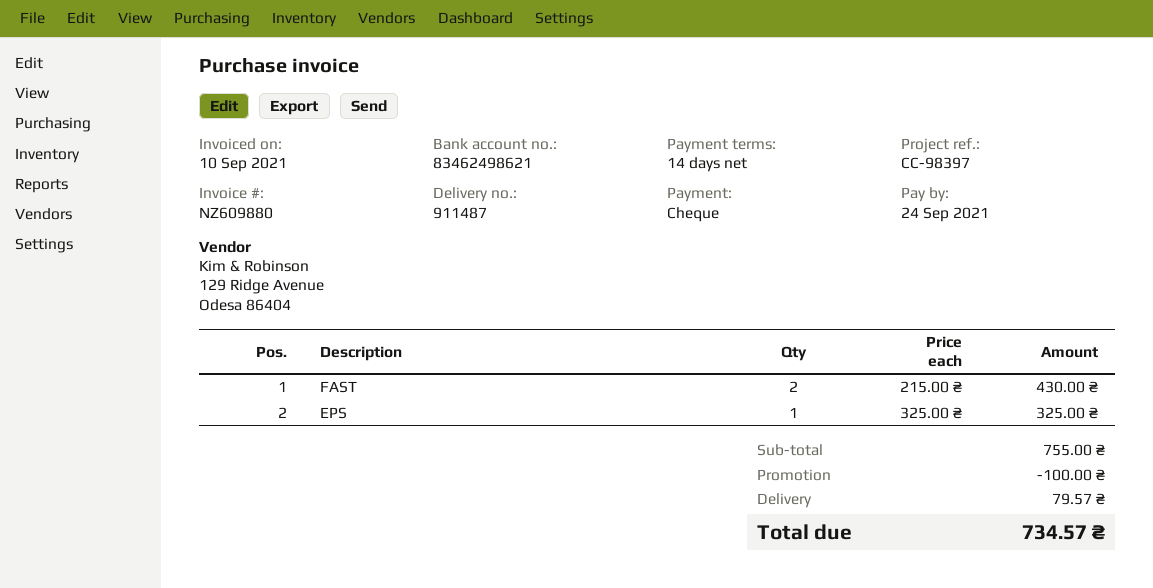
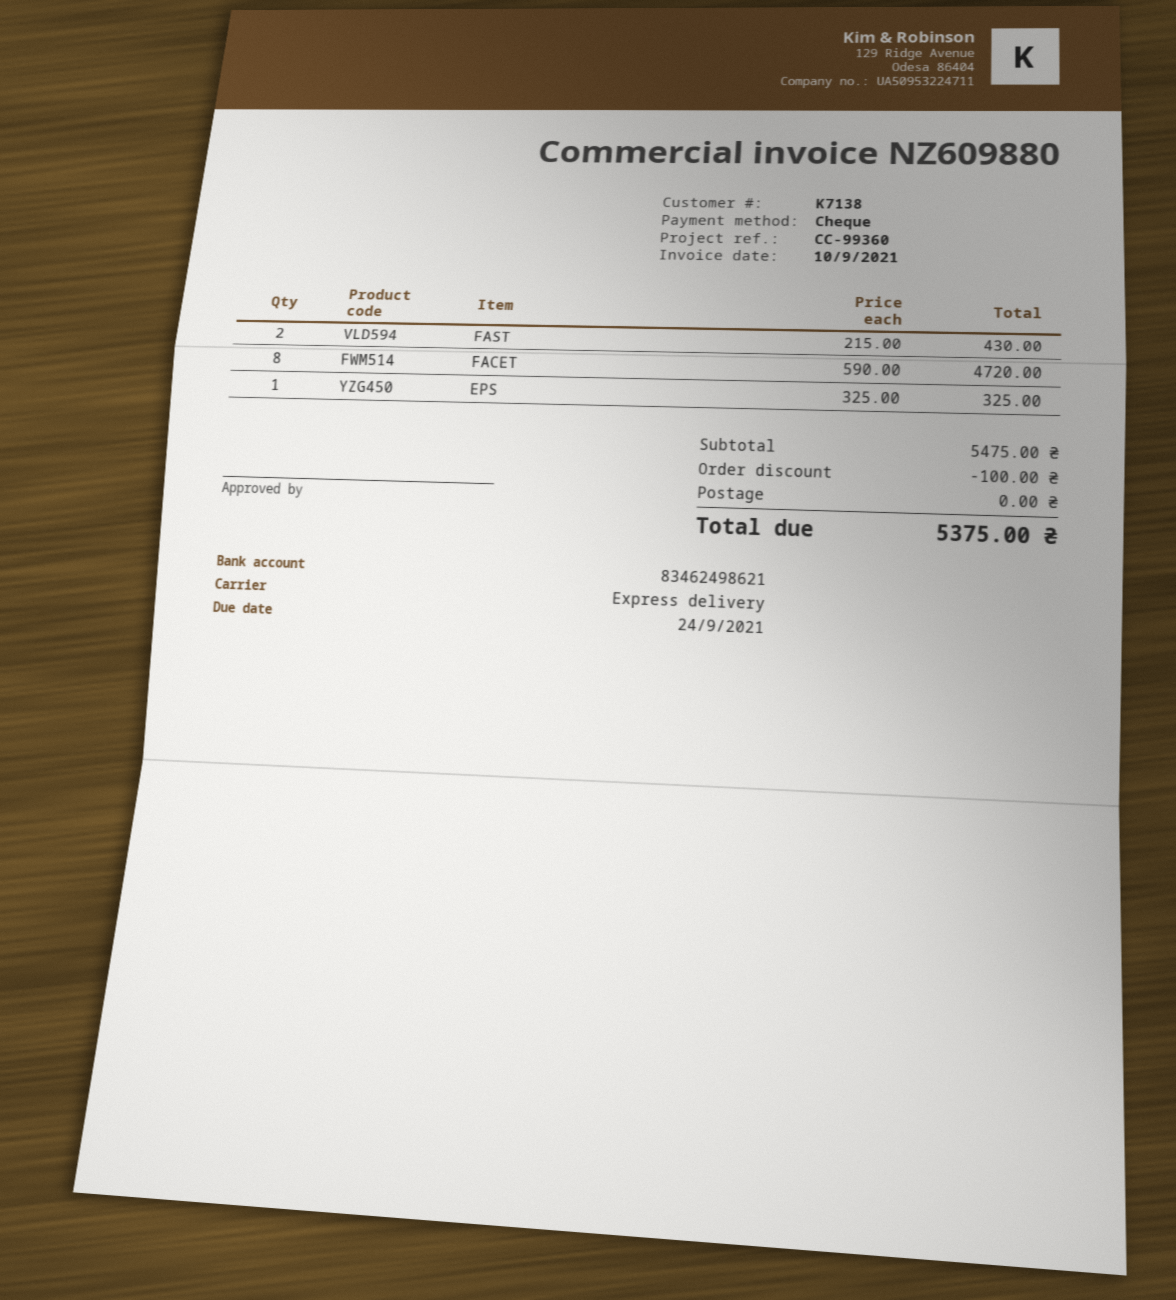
reference: CC-98397 -> CC-99360
FACET: none -> 8 x 590.00 = 4720.00
subtotal: 755.00 -> 5475.00
shipping: 79.57 -> 0.00
total: 734.57 -> 5375.00

